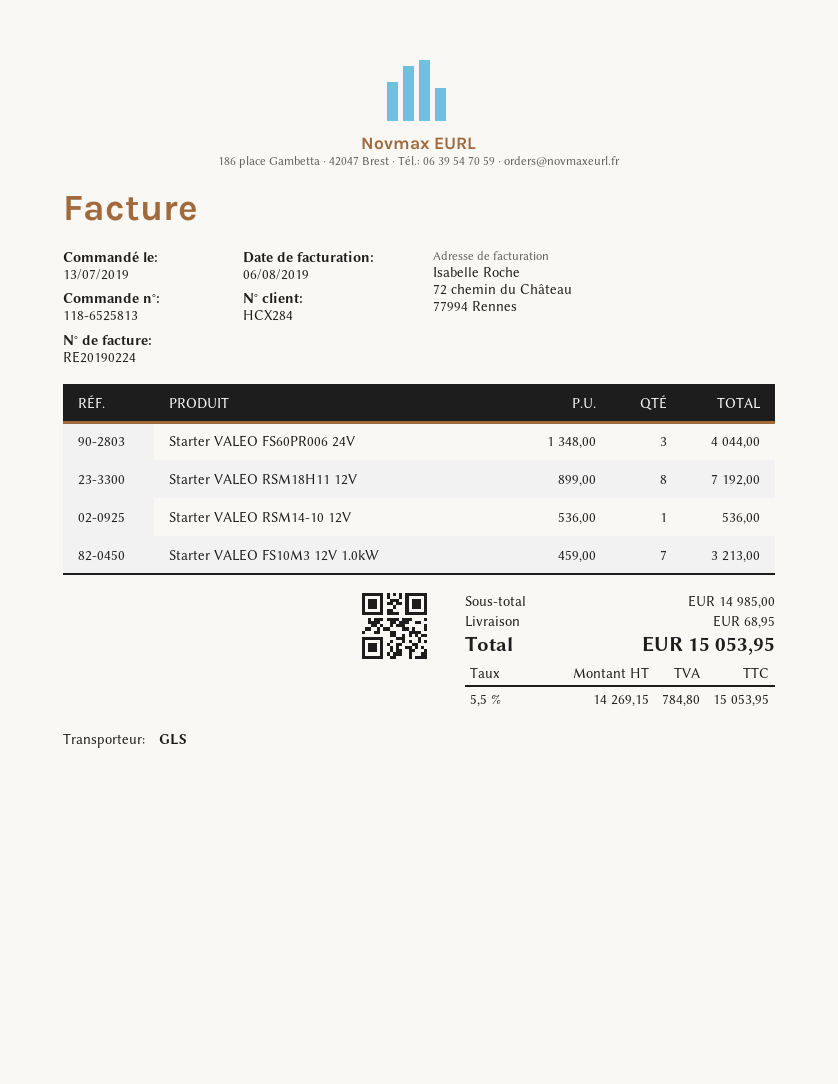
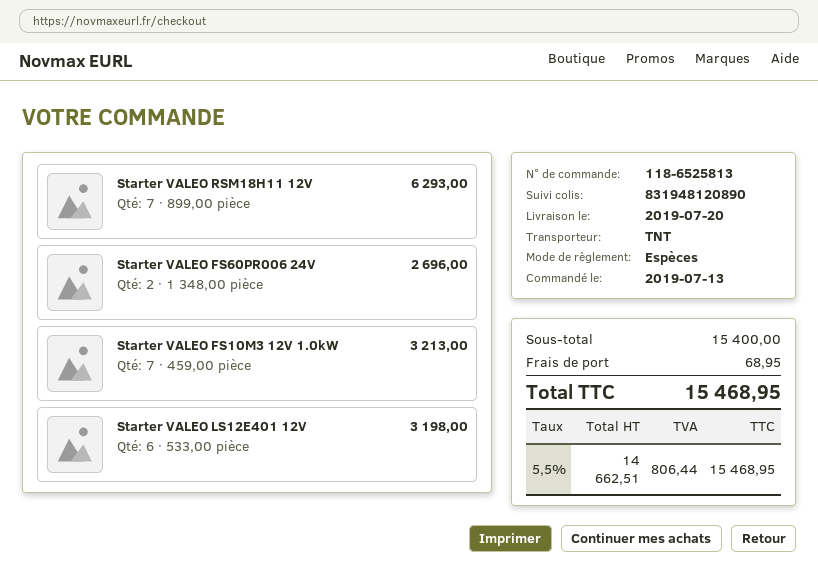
shipping method: GLS -> TNT
Starter VALEO FS60PR006 24V: 3 x 1348.00 = 4044.00 -> 2 x 1348.00 = 2696.00
Starter VALEO RSM18H11 12V: 8 x 899.00 = 7192.00 -> 7 x 899.00 = 6293.00
Starter VALEO RSM14-10 12V: 1 x 536.00 = 536.00 -> none
Starter VALEO LS12E401 12V: none -> 6 x 533.00 = 3198.00
subtotal: 14985.00 -> 15400.00
net: 14269.15 -> 14662.51
tax: 5.5% = 784.80 -> 5.5% = 806.44
total: 15053.95 -> 15468.95

